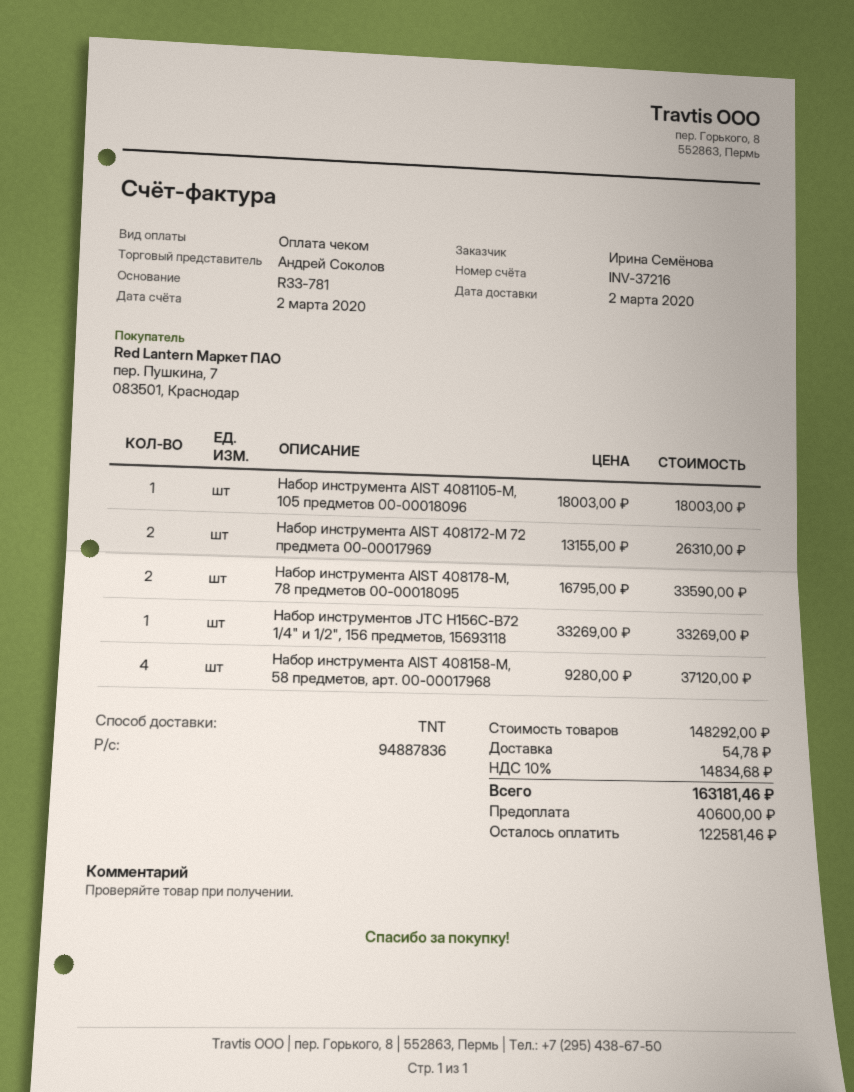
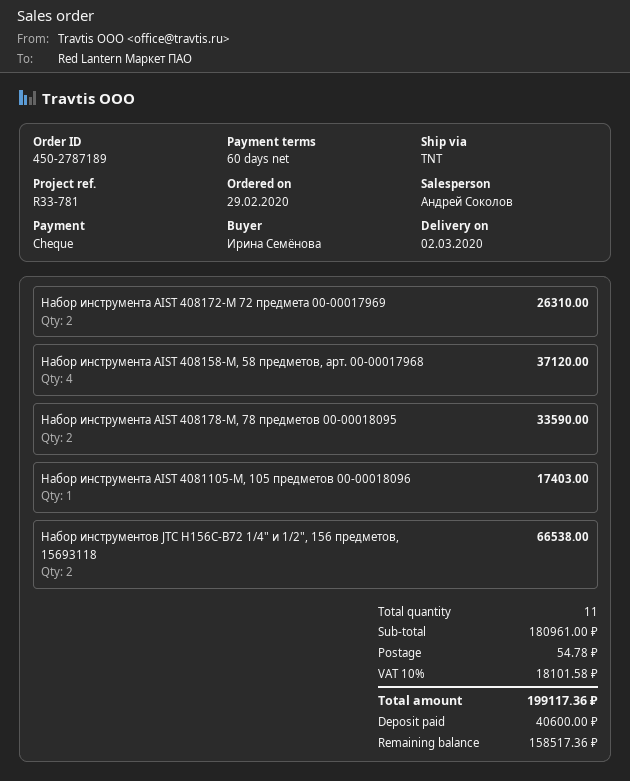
Набор инструмента AIST 4081105-M, 105 предметов 00-00018096: 1 for 18003.00 -> 1 for 17403.00
Набор инструментов JTC H156C-B72 1/4" и 1/2", 156 предметов, 15693118: 1 for 33269.00 -> 2 for 66538.00
subtotal: 148292.00 -> 180961.00
tax: 10% = 14834.68 -> 10% = 18101.58
total: 163181.46 -> 199117.36
balance: 122581.46 -> 158517.36

